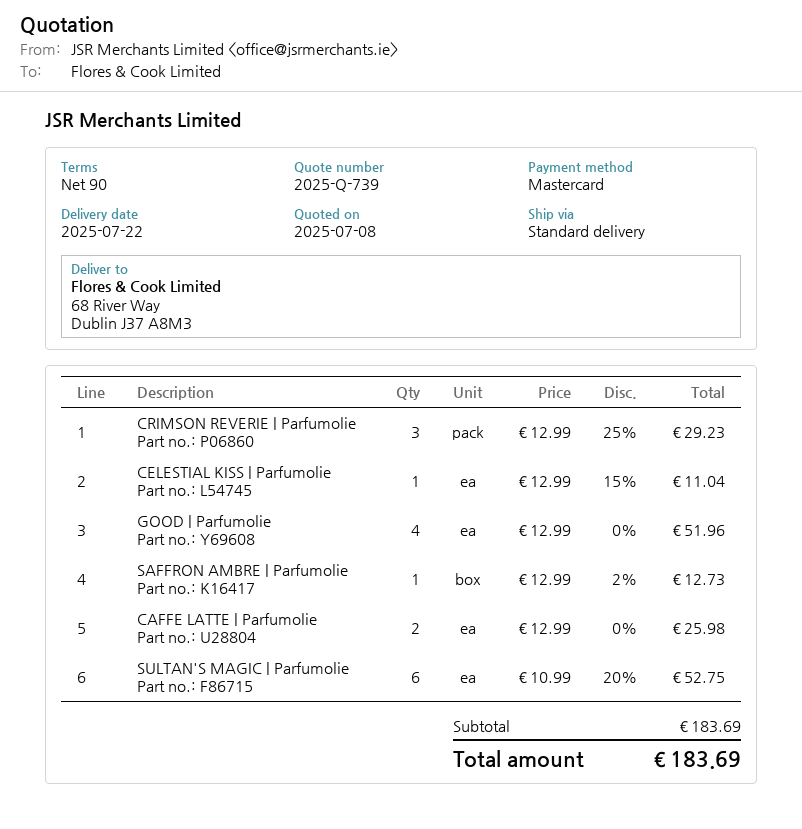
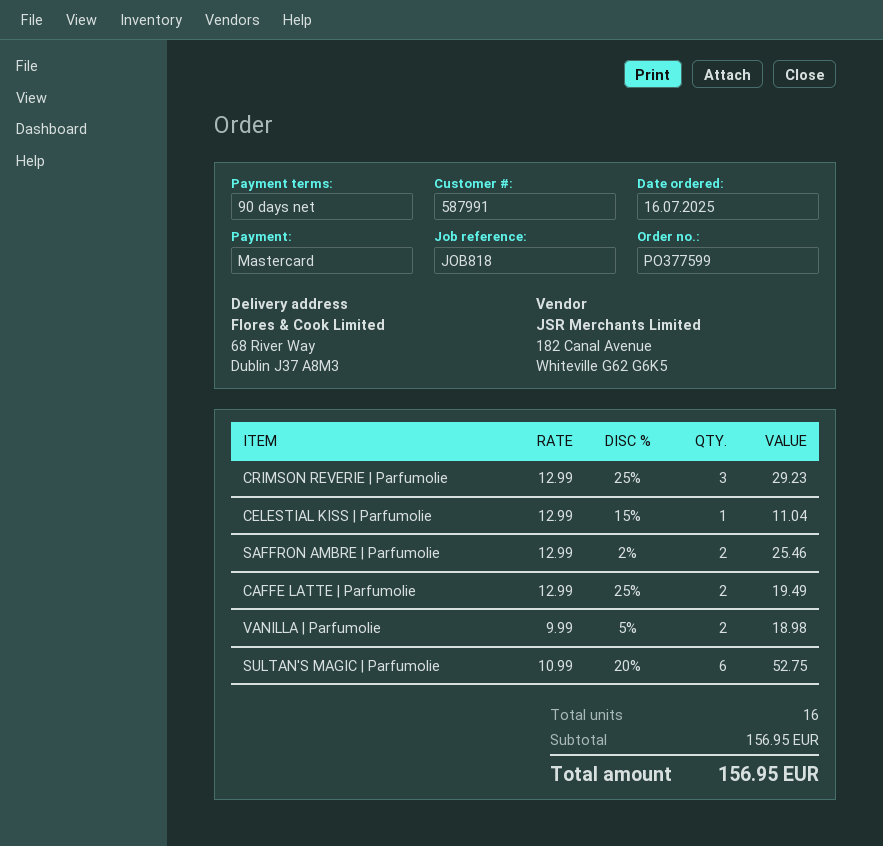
GOOD | Parfumolie: 4 x 12.99 = 51.96 -> none
SAFFRON AMBRE | Parfumolie: 1 x 12.99 - 2% = 12.73 -> 2 x 12.99 - 2% = 25.46
CAFFE LATTE | Parfumolie: 2 x 12.99 = 25.98 -> 2 x 12.99 - 25% = 19.49
VANILLA | Parfumolie: none -> 2 x 9.99 - 5% = 18.98
subtotal: 183.69 -> 156.95
total: 183.69 -> 156.95

